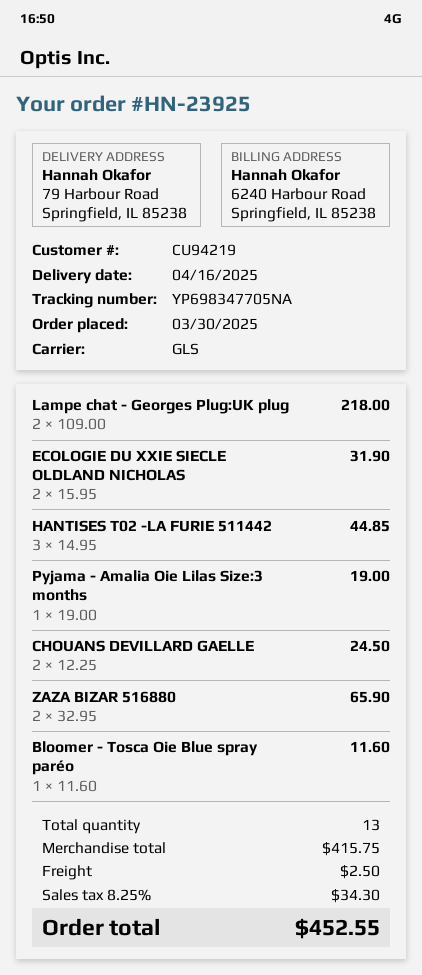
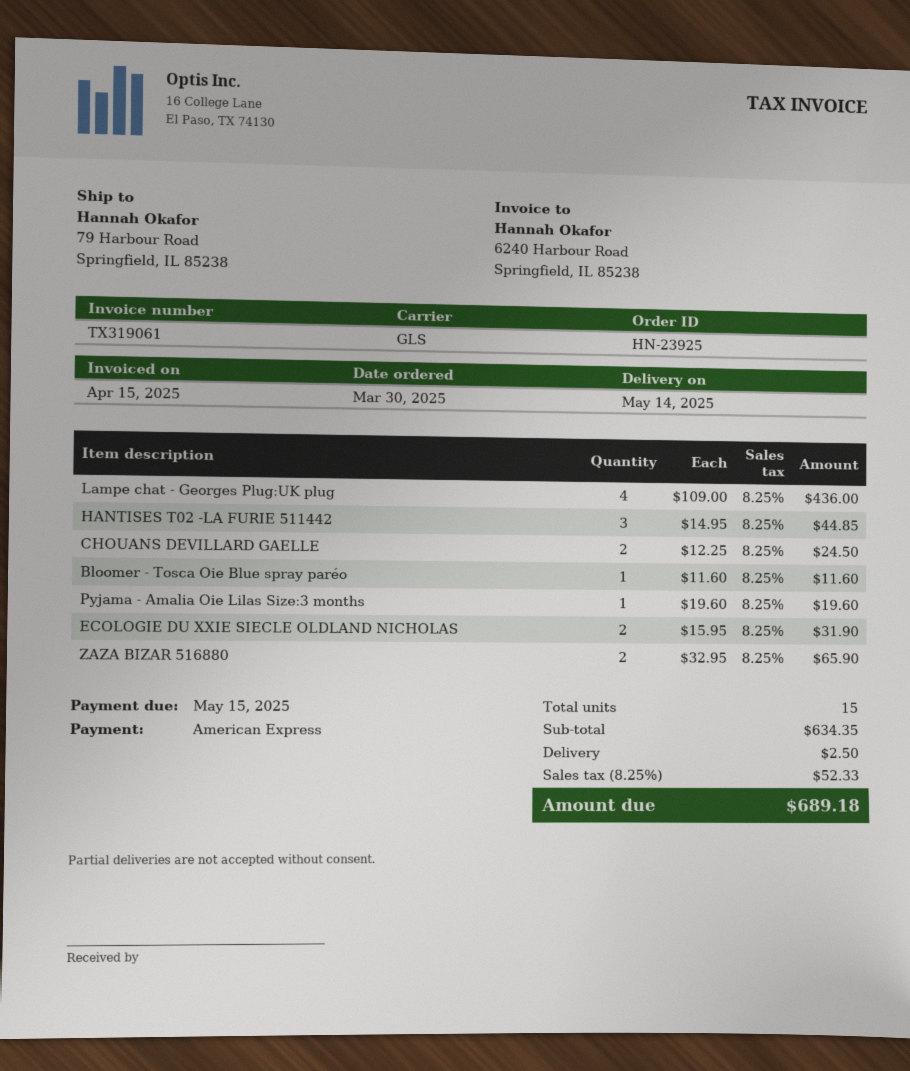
delivery date: 2025-04-16 -> 2025-05-14
Lampe chat - Georges Plug:UK plug: 2 x 109.00 = 218.00 -> 4 x 109.00 = 436.00
Pyjama - Amalia Oie Lilas Size:3 months: 1 x 19.00 = 19.00 -> 1 x 19.60 = 19.60
total quantity: 13 -> 15
subtotal: 415.75 -> 634.35
tax: 8.25% = 34.30 -> 8.25% = 52.33
total: 452.55 -> 689.18

